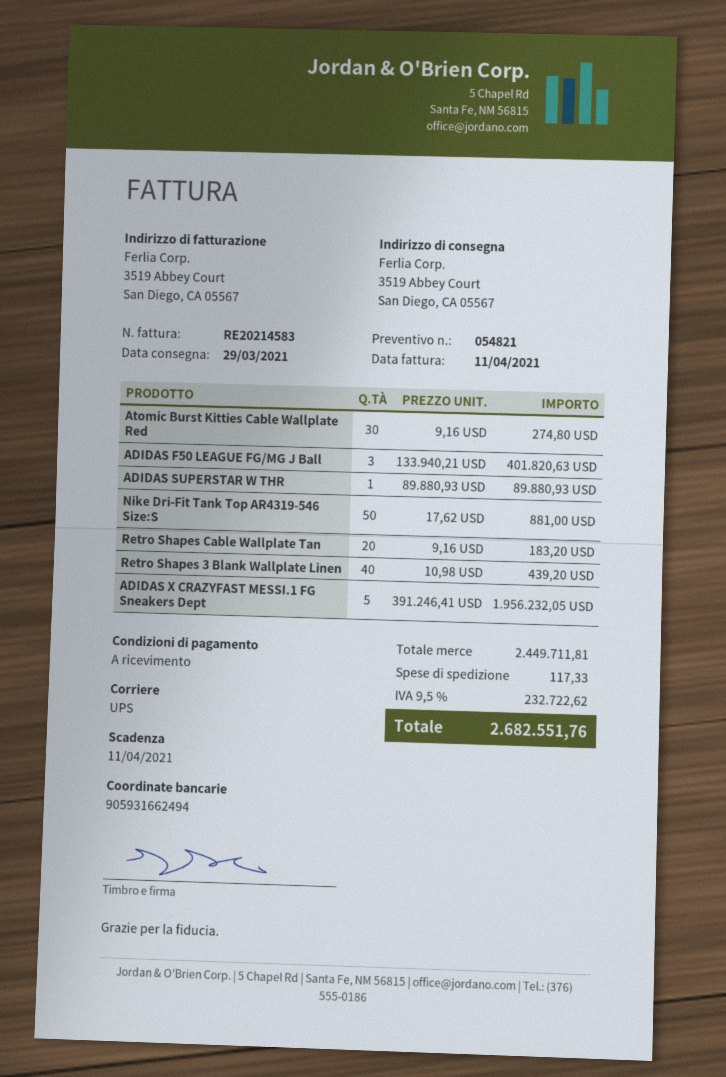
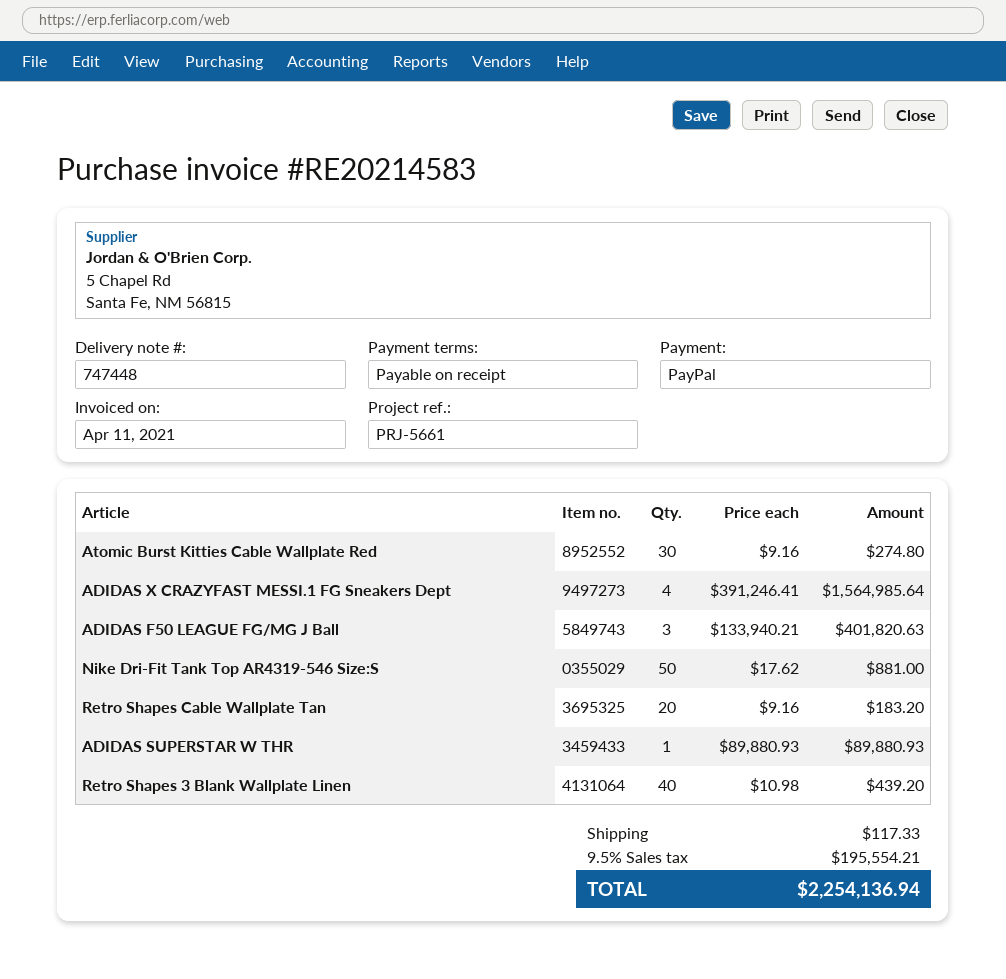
ADIDAS X CRAZYFAST MESSI.1 FG Sneakers Dept: 5 x 391246.41 = 1956232.05 -> 4 x 391246.41 = 1564985.64
tax: 9.5% = 232722.62 -> 9.5% = 195554.21
total: 2682551.76 -> 2254136.94

